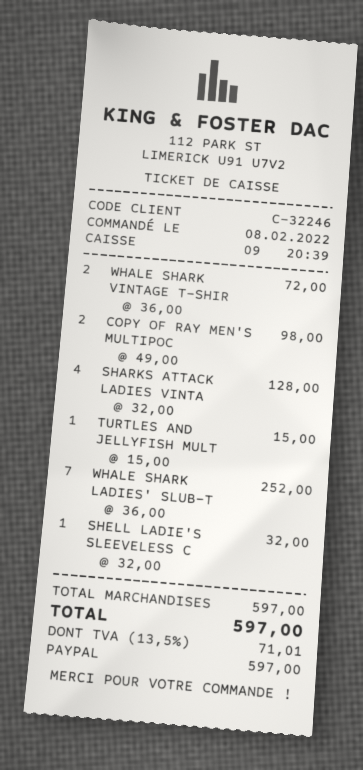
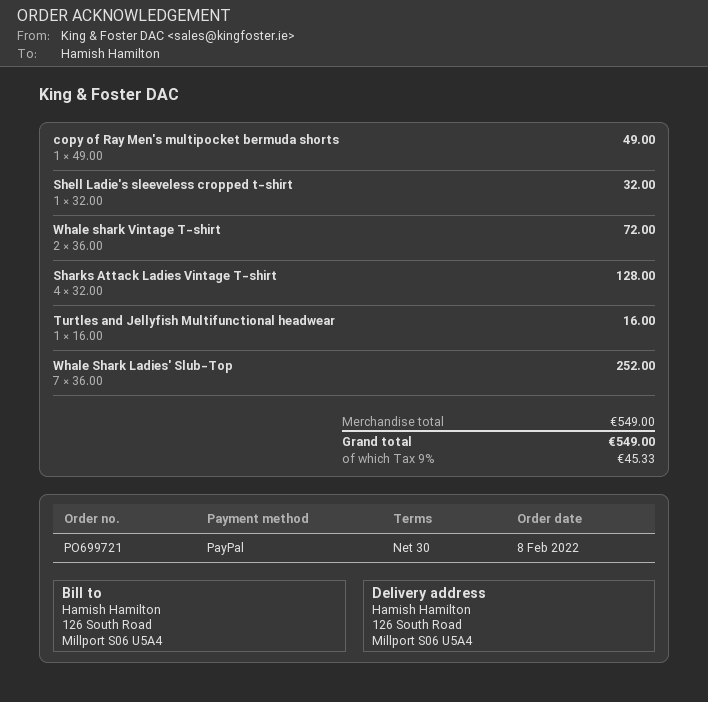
COPY OF RAY MEN'S MULTIPOC: 2 x 49.00 = 98.00 -> 1 x 49.00 = 49.00
TURTLES AND JELLYFISH MULT: 1 x 15.00 = 15.00 -> 1 x 16.00 = 16.00
subtotal: 597.00 -> 549.00
tax: 13.5% = 71.01 -> 9% = 45.33
total: 597.00 -> 549.00

